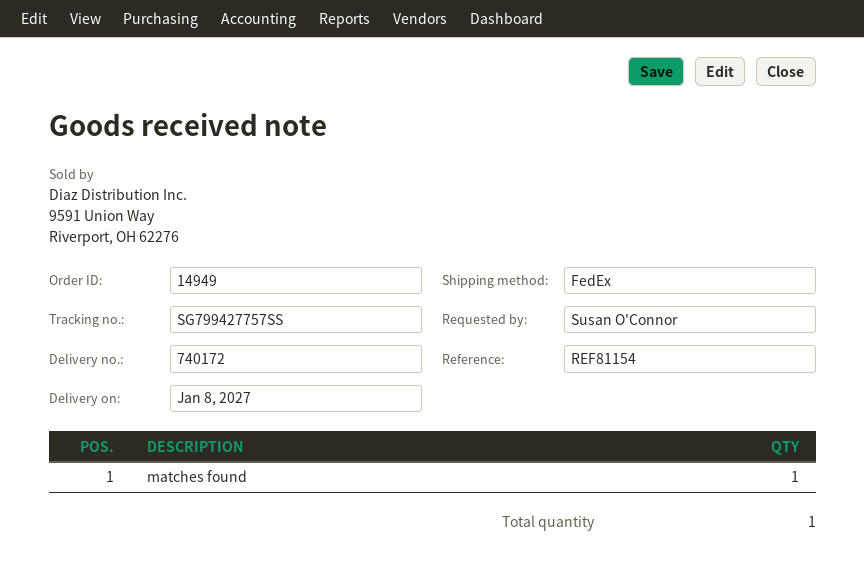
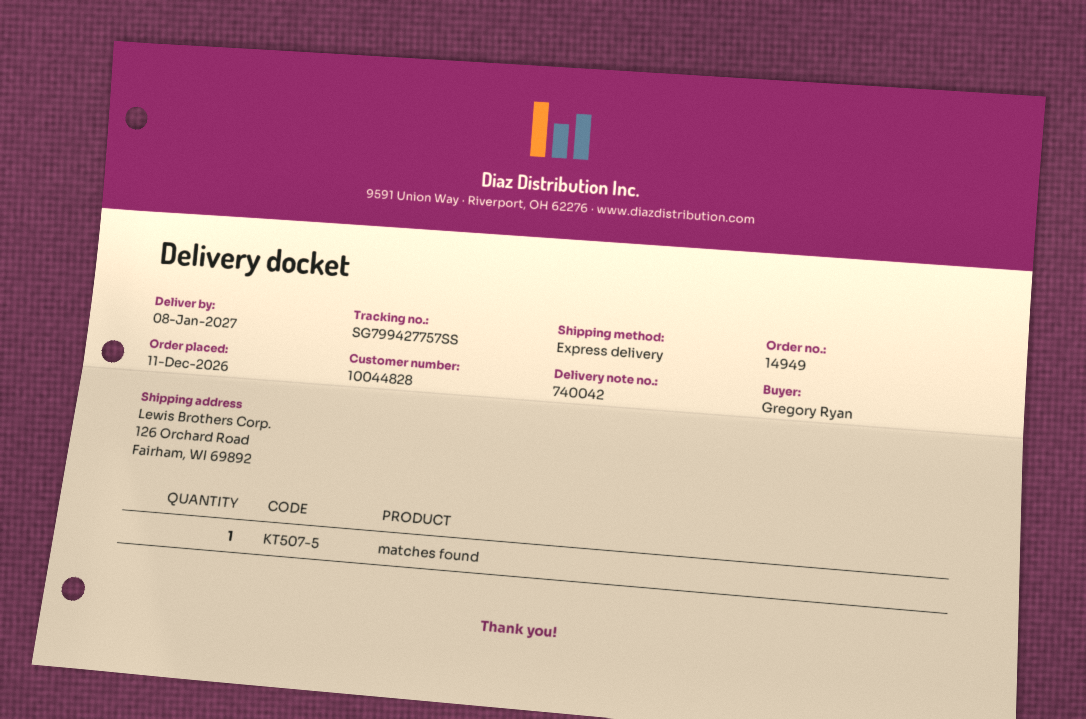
delivery note number: 740172 -> 740042
ordered by: Susan O'Connor -> Gregory Ryan
shipping method: FedEx -> express

